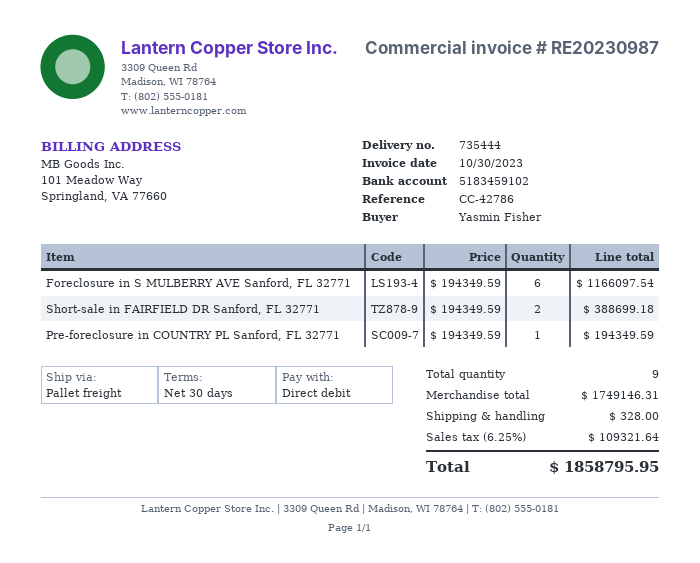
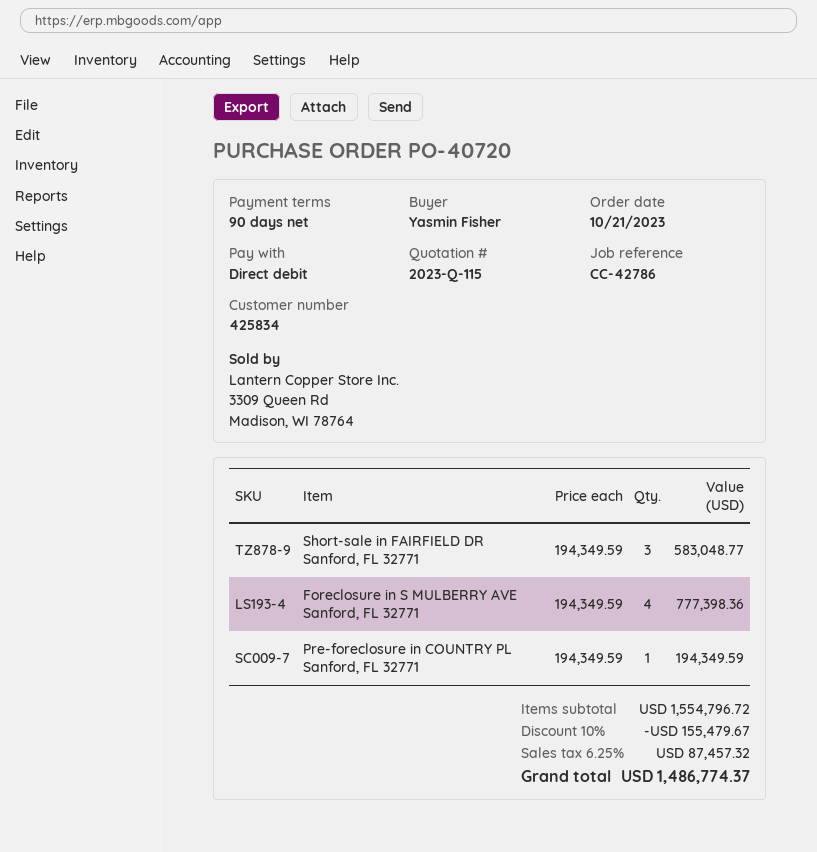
payment terms: 30 days -> 90 days
Foreclosure in S MULBERRY AVE Sanford, FL 32771: 6 x 194349.59 = 1166097.54 -> 4 x 194349.59 = 777398.36
Short-sale in FAIRFIELD DR Sanford, FL 32771: 2 x 194349.59 = 388699.18 -> 3 x 194349.59 = 583048.77
subtotal: 1749146.31 -> 1554796.72
discount: none -> 10% = 155479.67
shipping: 328.00 -> none
tax: 6.25% = 109321.64 -> 6.25% = 87457.32
total: 1858795.95 -> 1486774.37

